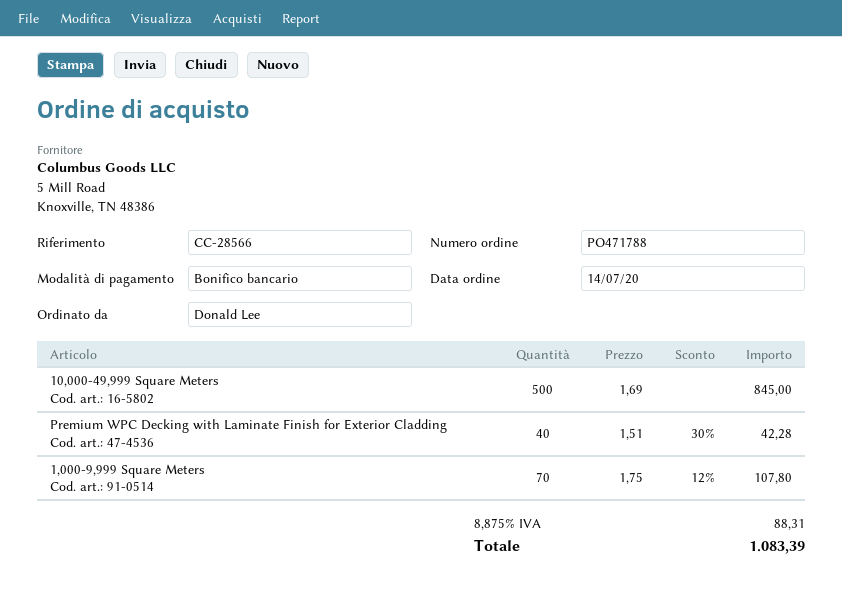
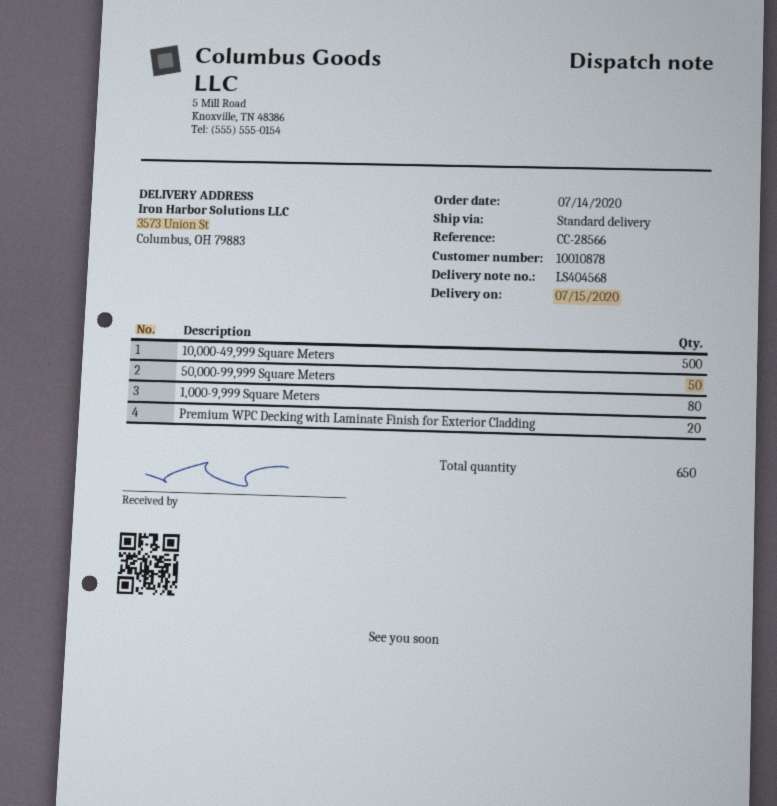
Premium WPC Decking with Laminate Finish for Exterior Cladding: 40 -> 20
1,000-9,999 Square Meters: 70 -> 80
50,000-99,999 Square Meters: none -> 50

